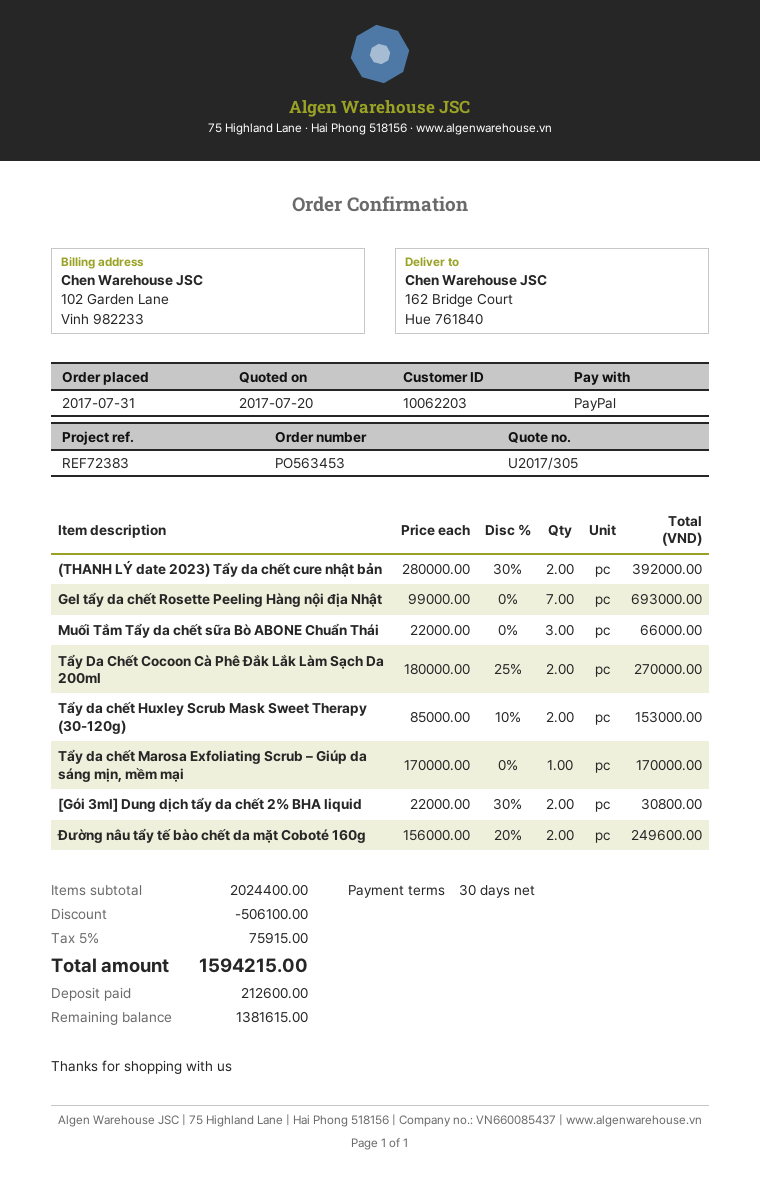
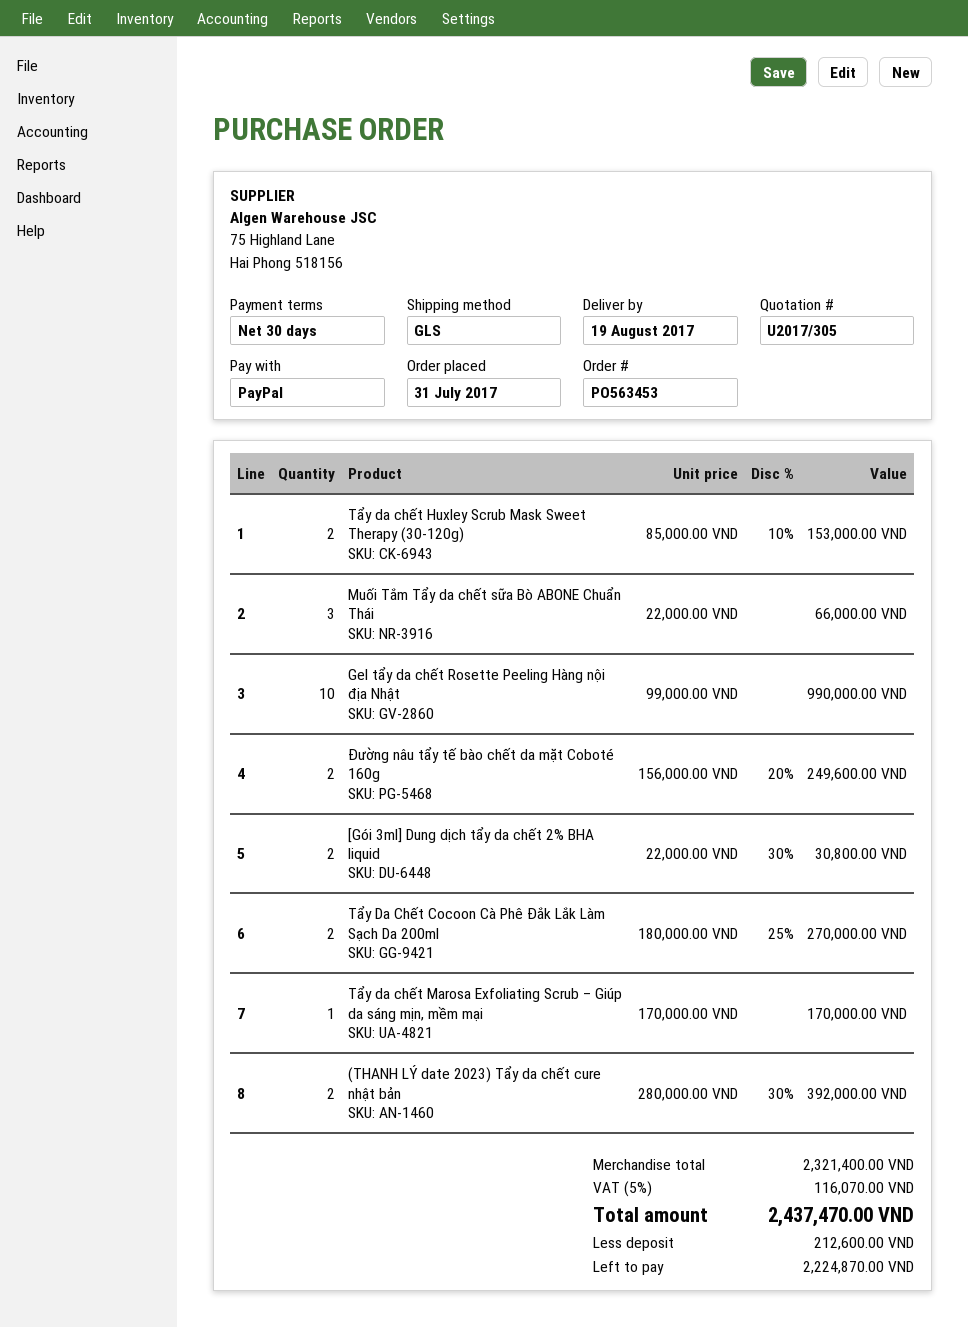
Gel tẩy da chết Rosette Peeling Hàng nội địa Nhật: 7 x 99000.00 = 693000.00 -> 10 x 99000.00 = 990000.00
subtotal: 2024400.00 -> 2321400.00
discount: 506100.00 -> none
tax: 5% = 75915.00 -> 5% = 116070.00
total: 1594215.00 -> 2437470.00
balance: 1381615.00 -> 2224870.00

